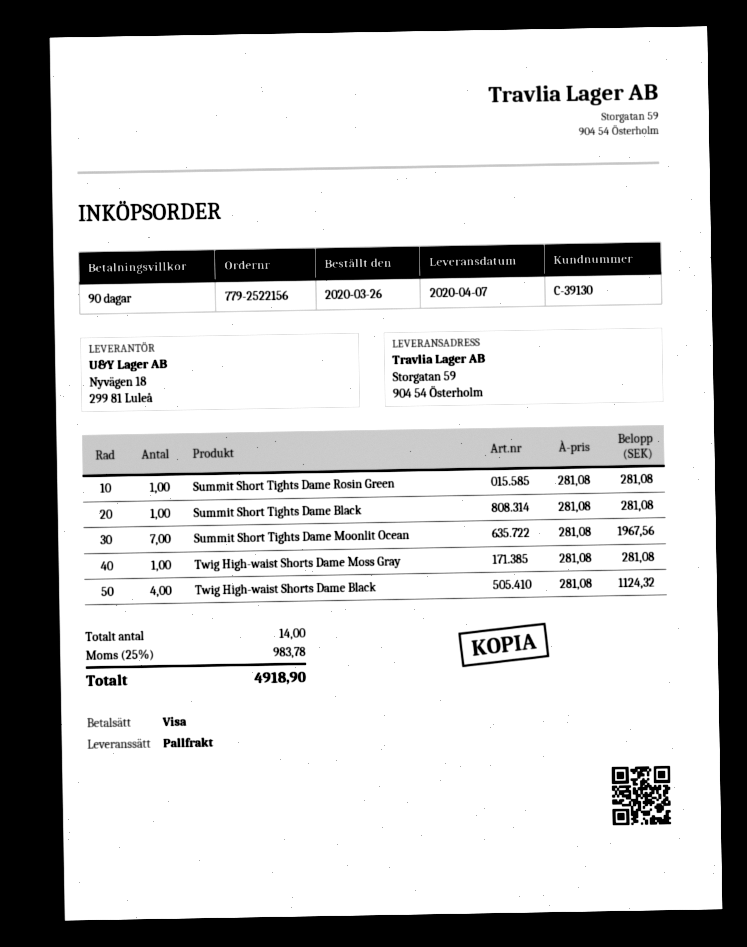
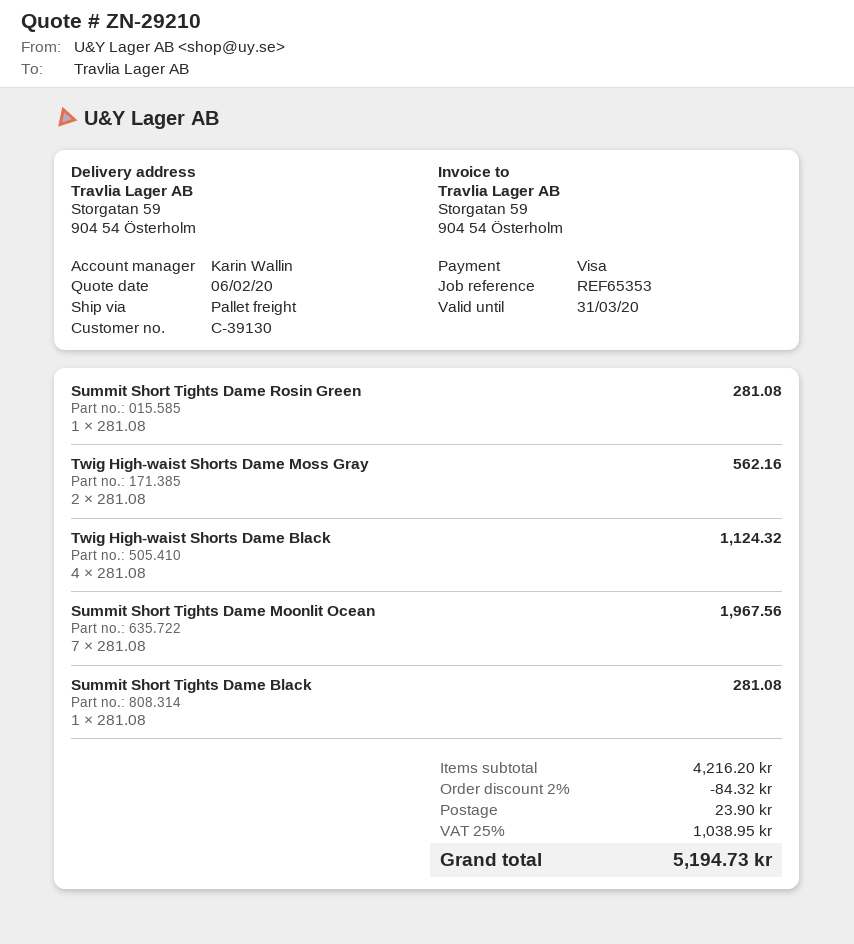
Twig High-waist Shorts Dame Moss Gray: 1 x 281.08 = 281.08 -> 2 x 281.08 = 562.16
discount: none -> 2% = 84.32
shipping: none -> 23.90
tax: 25% = 983.78 -> 25% = 1038.95
total: 4918.90 -> 5194.73

